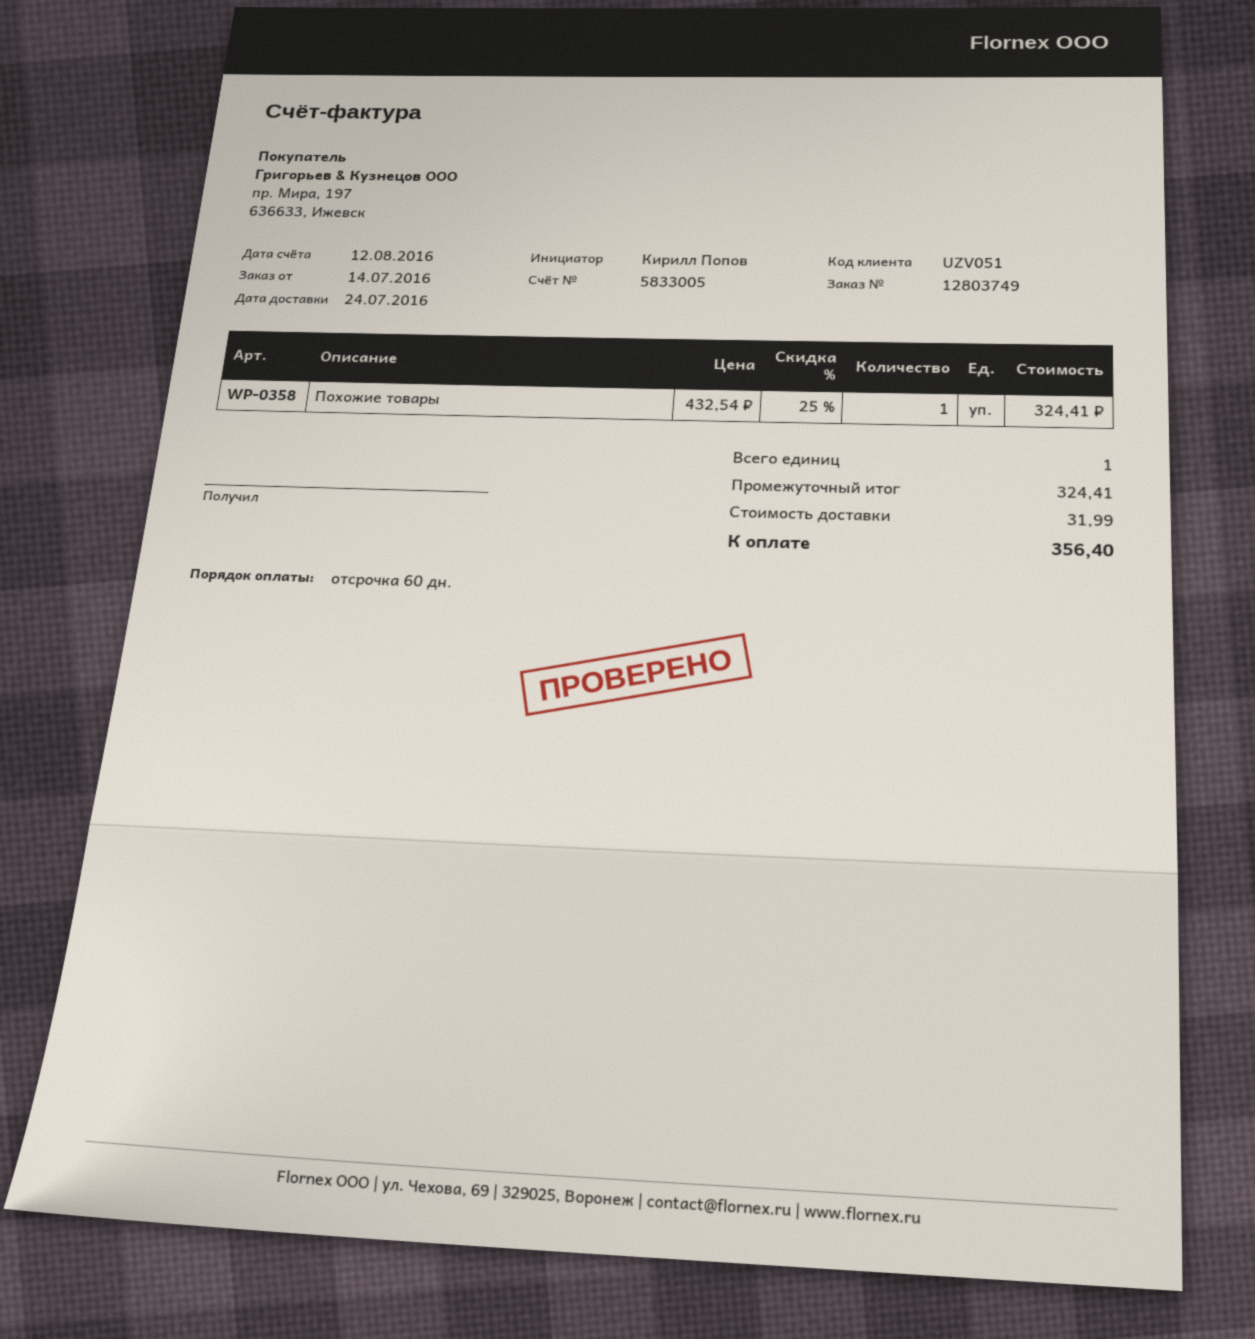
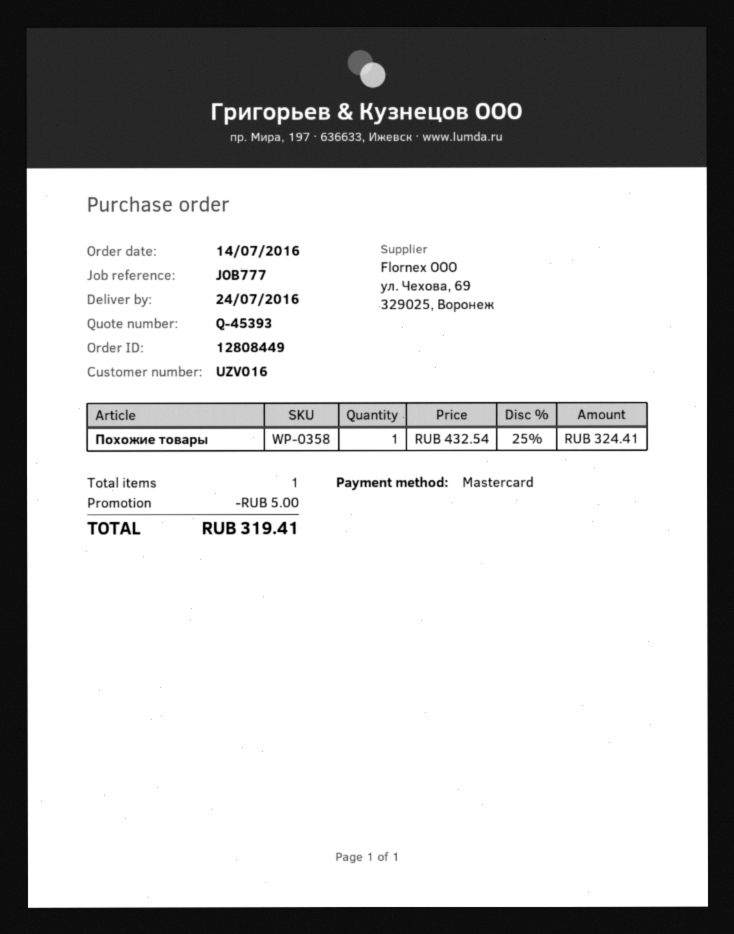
order number: 12803749 -> 12808449
customer number: UZV051 -> UZV016
discount: none -> 5.00
shipping: 31.99 -> none
total: 356.40 -> 319.41

